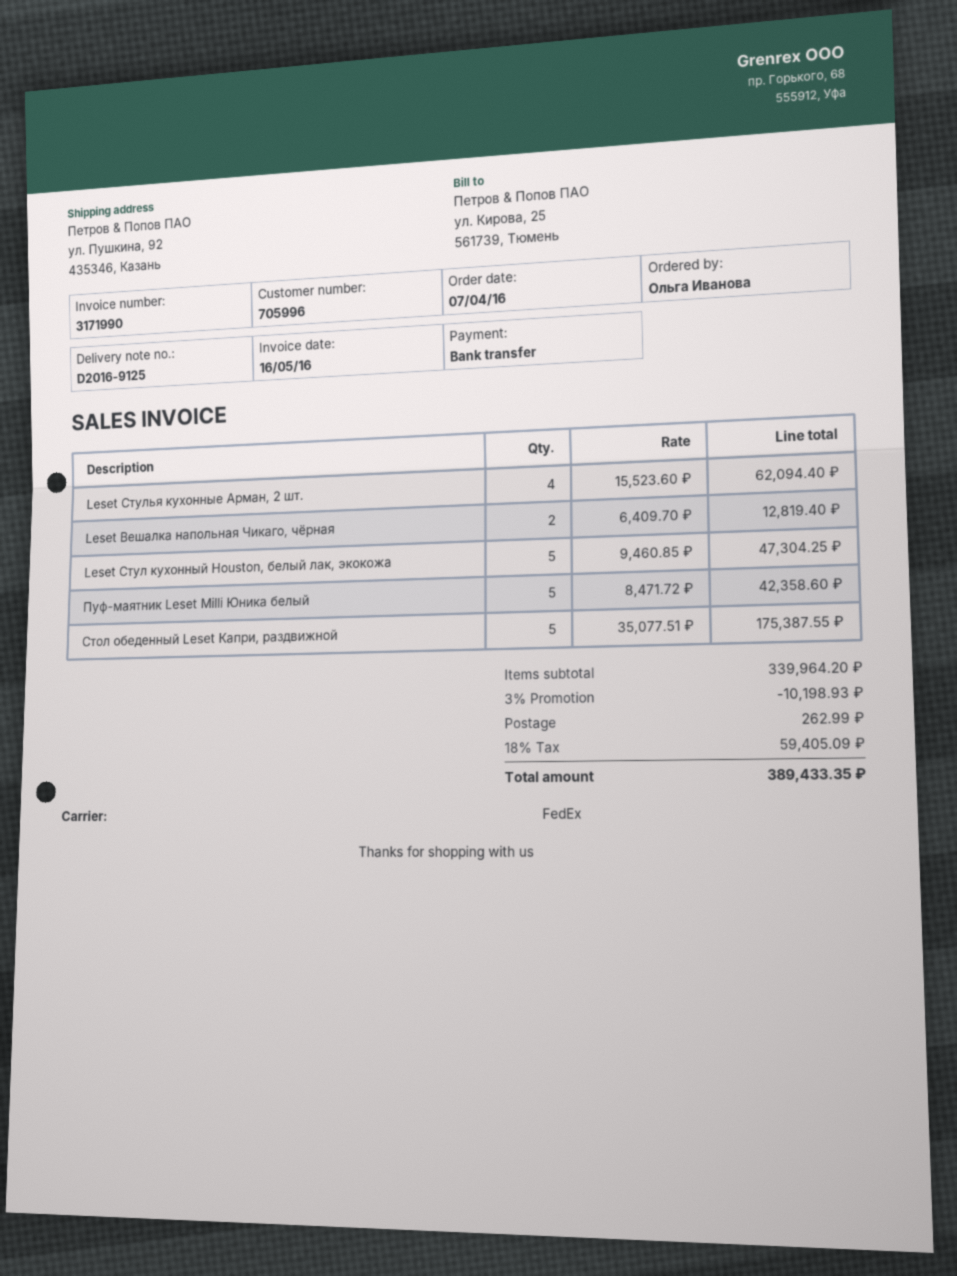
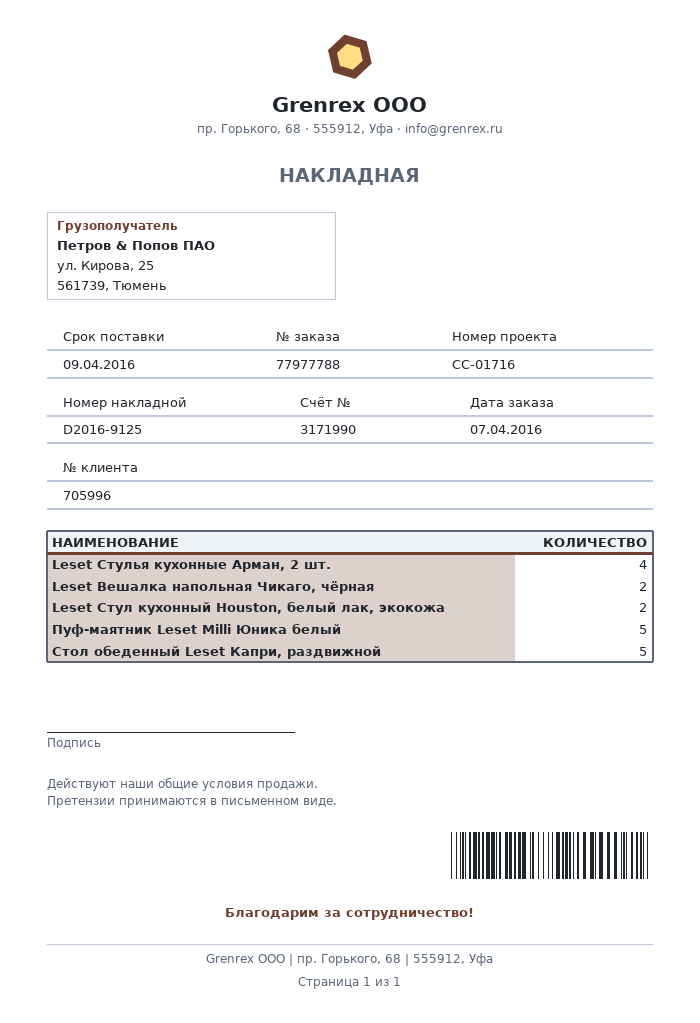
ship to: ул. Пушкина, 92, 435346, Казань -> ул. Кирова, 25, 561739, Тюмень
Leset Стул кухонный Houston, белый лак, экокожа: 5 -> 2

